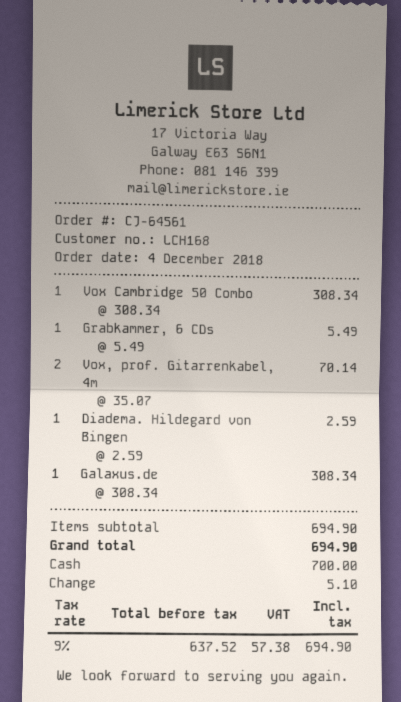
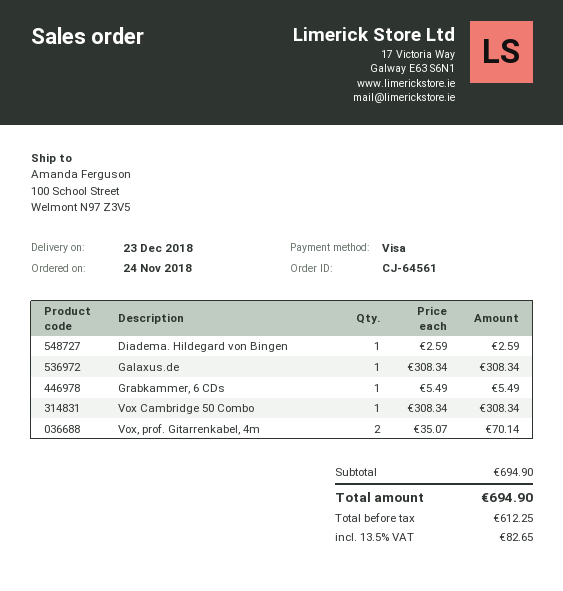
order date: 2018-12-04 -> 2018-11-24
payment method: cash -> Visa
net: 637.52 -> 612.25
tax: 9% = 57.38 -> 13.5% = 82.65

